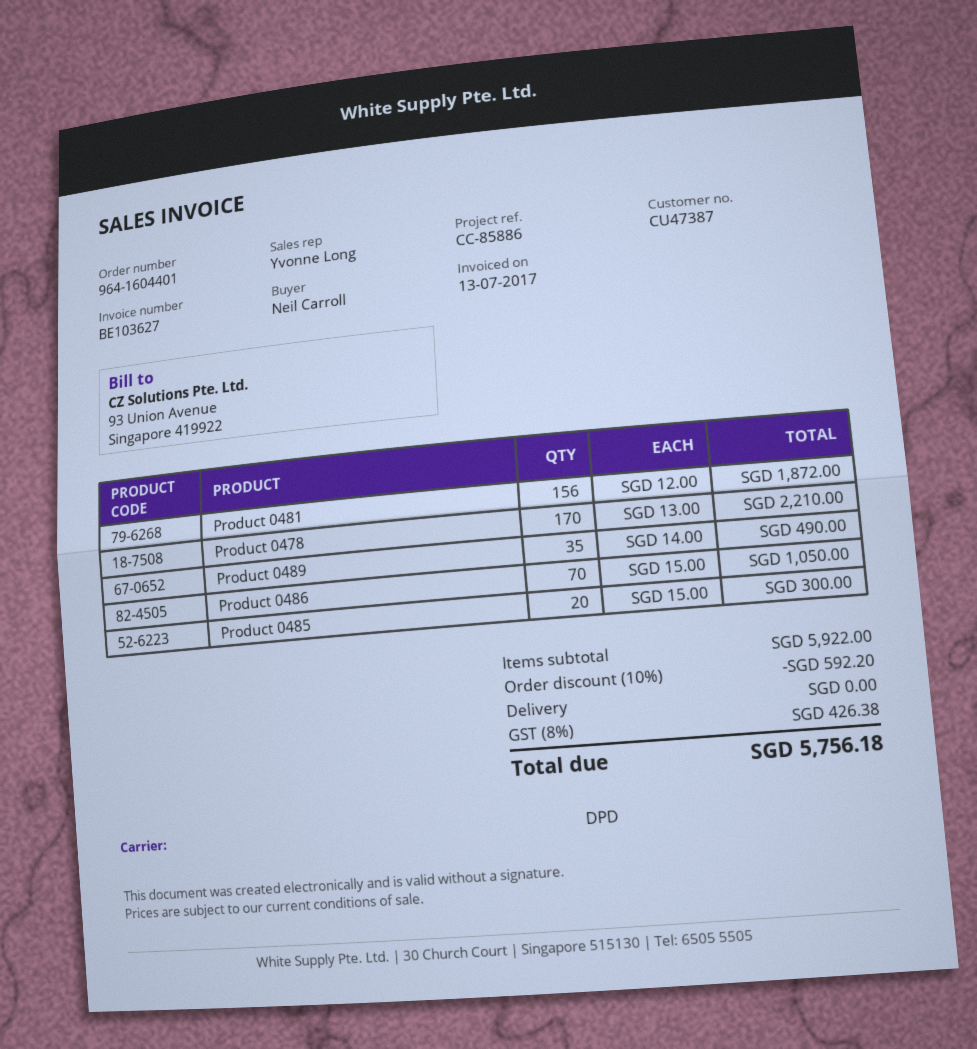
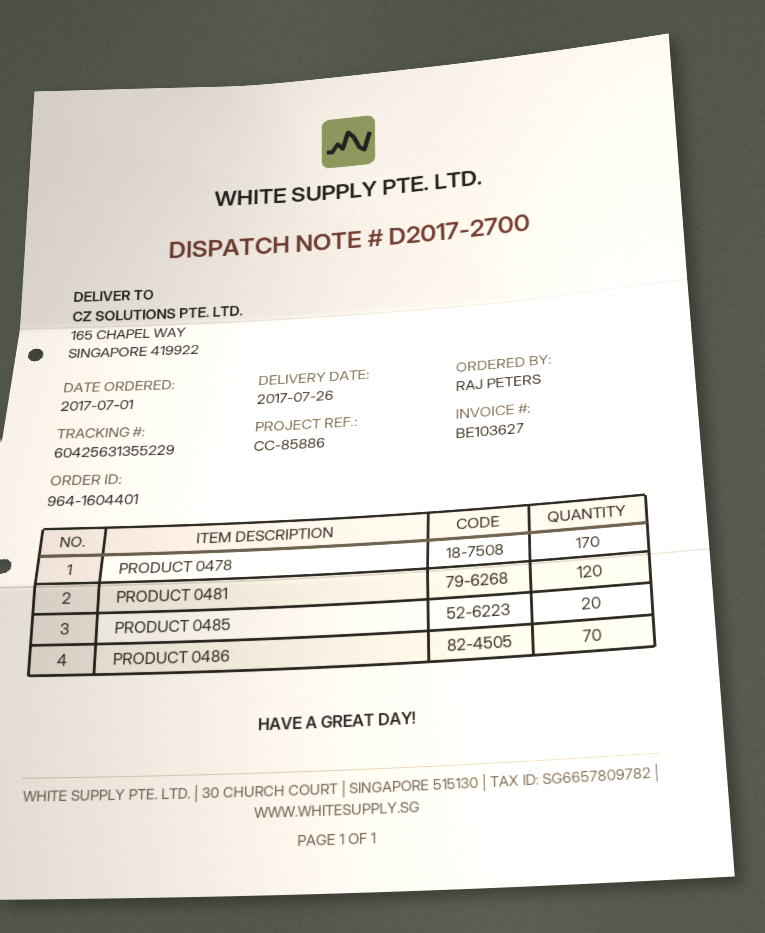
ordered by: Neil Carroll -> RAJ PETERS
Product 0481: 156 -> 120
Product 0489: 35 -> none

